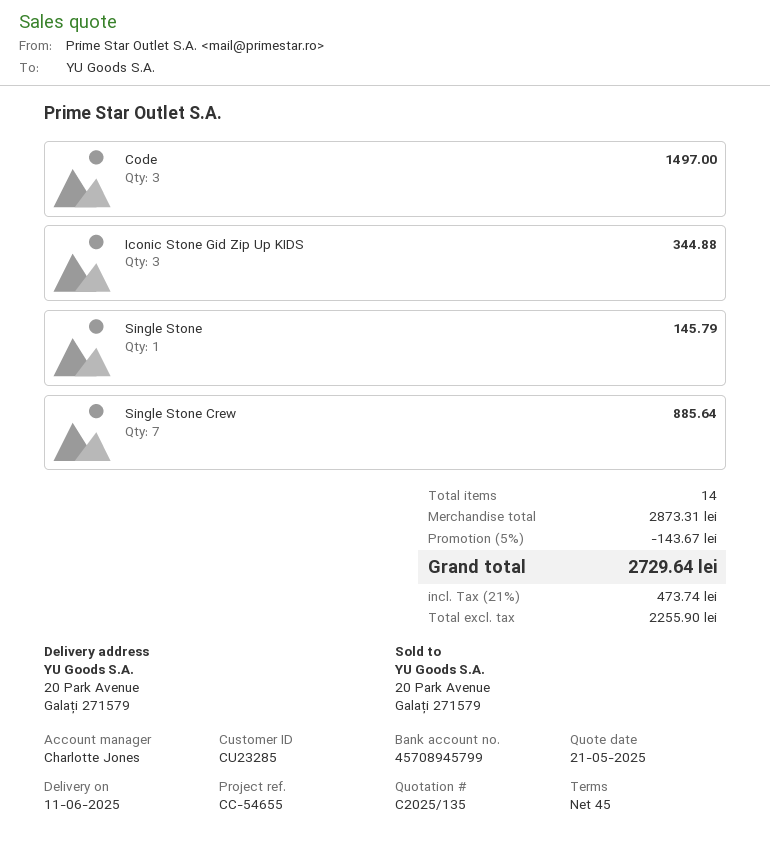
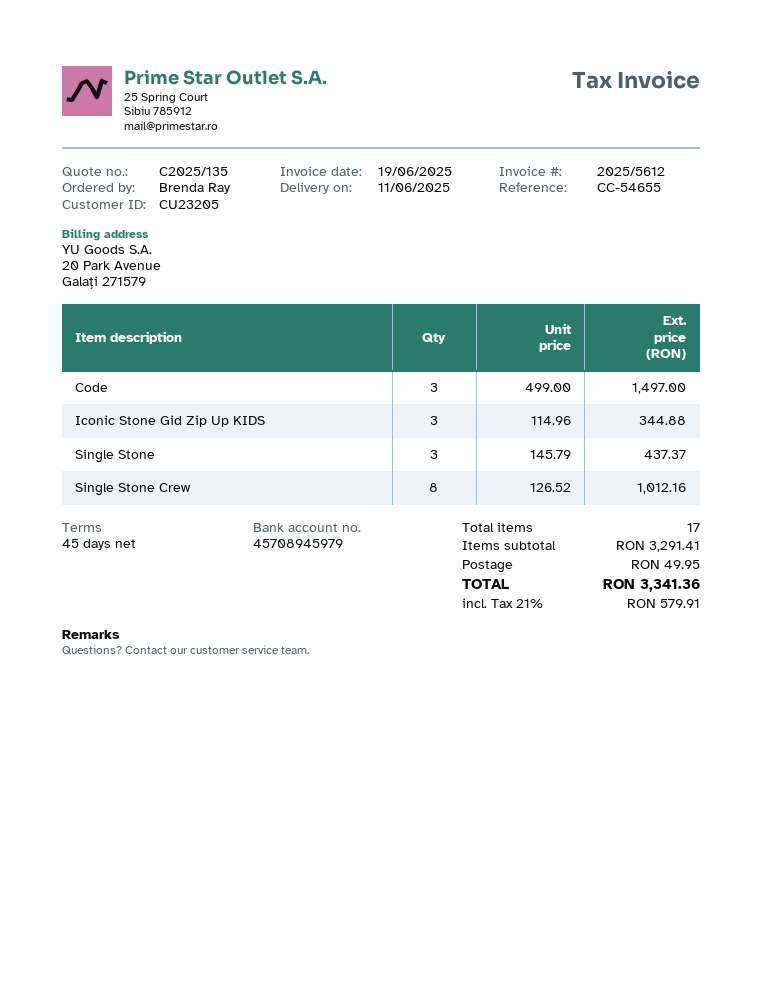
customer number: CU23285 -> CU23205
bank account: 45708945799 -> 45708945979
Single Stone: 1 for 145.79 -> 3 for 437.37
Single Stone Crew: 7 for 885.64 -> 8 for 1012.16
total quantity: 14 -> 17
subtotal: 2873.31 -> 3291.41
discount: 5% = 143.67 -> none
shipping: none -> 49.95
tax: 21% = 473.74 -> 21% = 579.91
total: 2729.64 -> 3341.36

